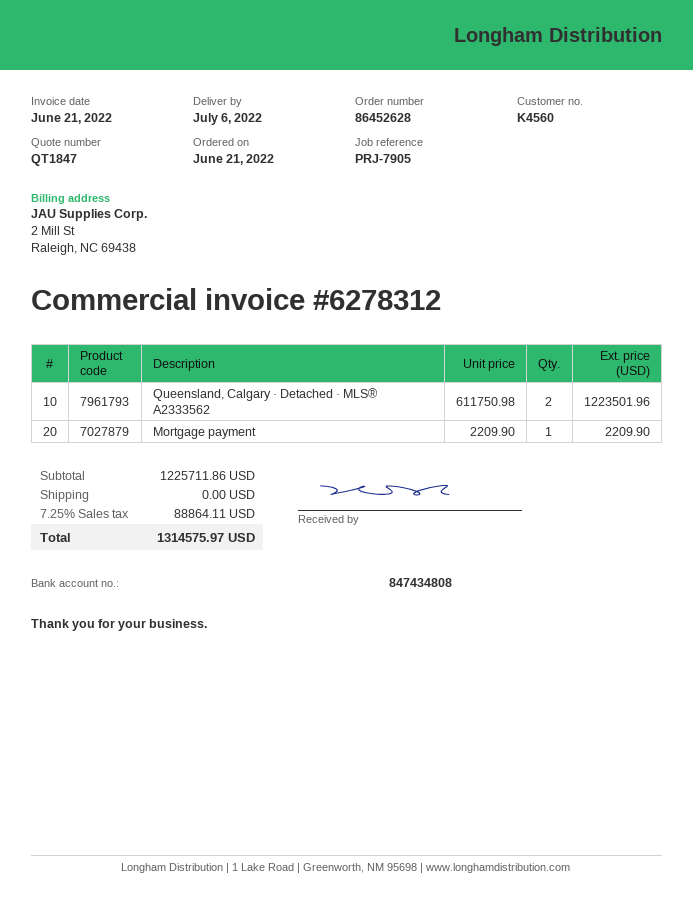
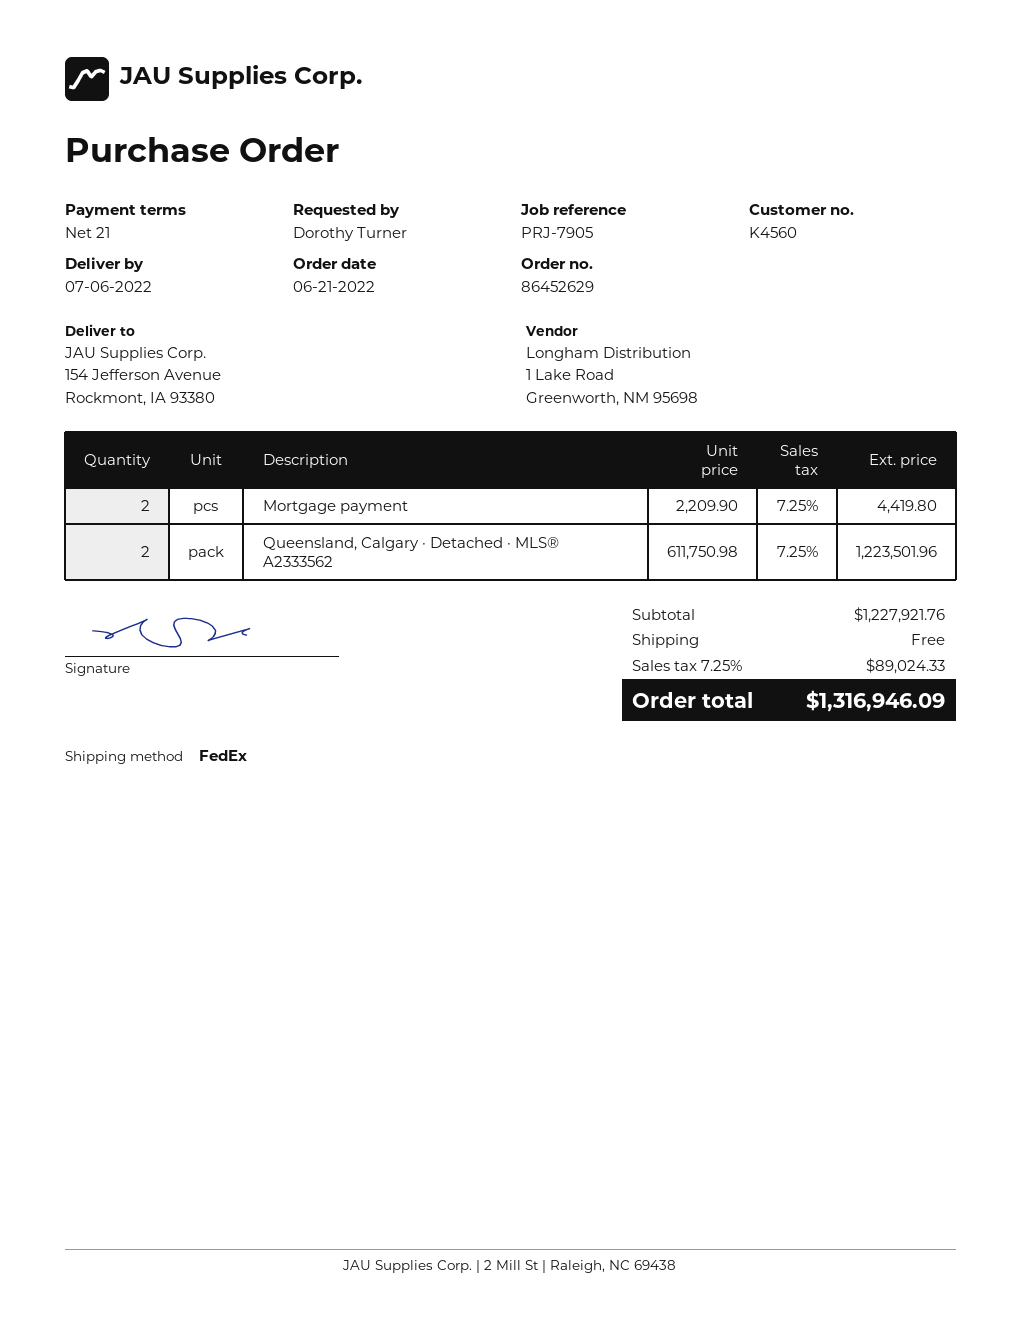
order number: 86452628 -> 86452629
Mortgage payment: 1 x 2209.90 = 2209.90 -> 2 x 2209.90 = 4419.80
subtotal: 1225711.86 -> 1227921.76
tax: 7.25% = 88864.11 -> 7.25% = 89024.33
total: 1314575.97 -> 1316946.09

